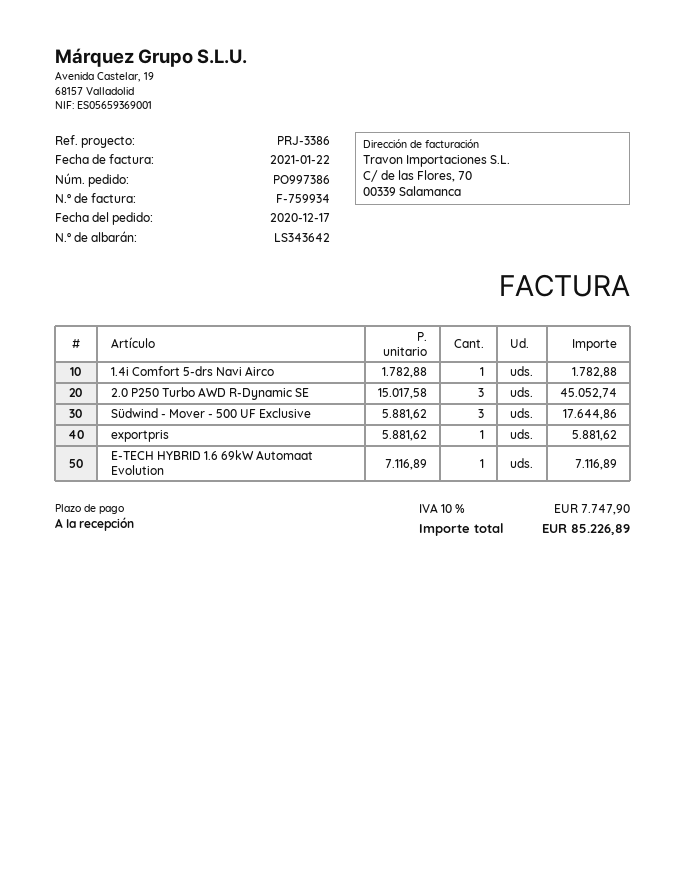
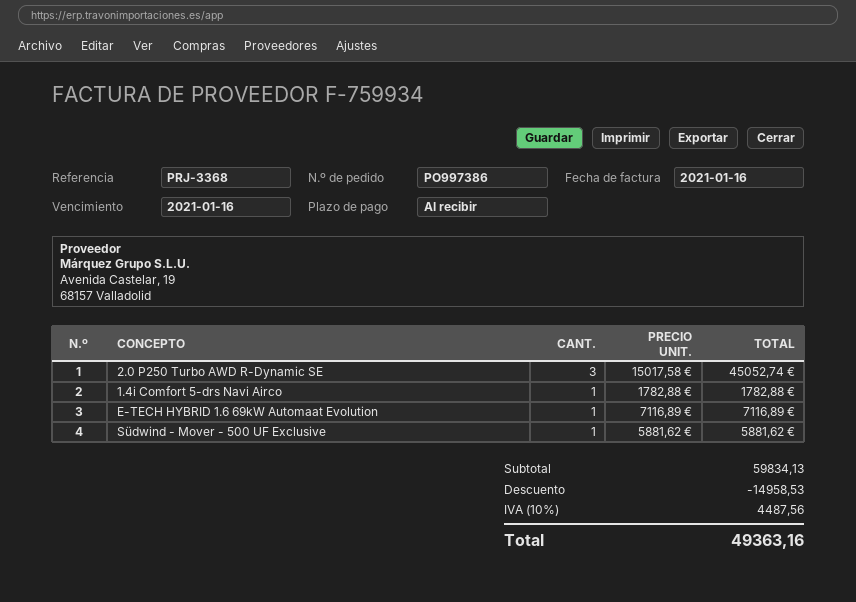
invoice date: 2021-01-22 -> 2021-01-16
reference: PRJ-3386 -> PRJ-3368
Südwind - Mover - 500 UF Exclusive: 3 x 5881.62 = 17644.86 -> 1 x 5881.62 = 5881.62
exportpris: 1 x 5881.62 = 5881.62 -> none
discount: none -> 14958.53
tax: 10% = 7747.90 -> 10% = 4487.56
total: 85226.89 -> 49363.16

